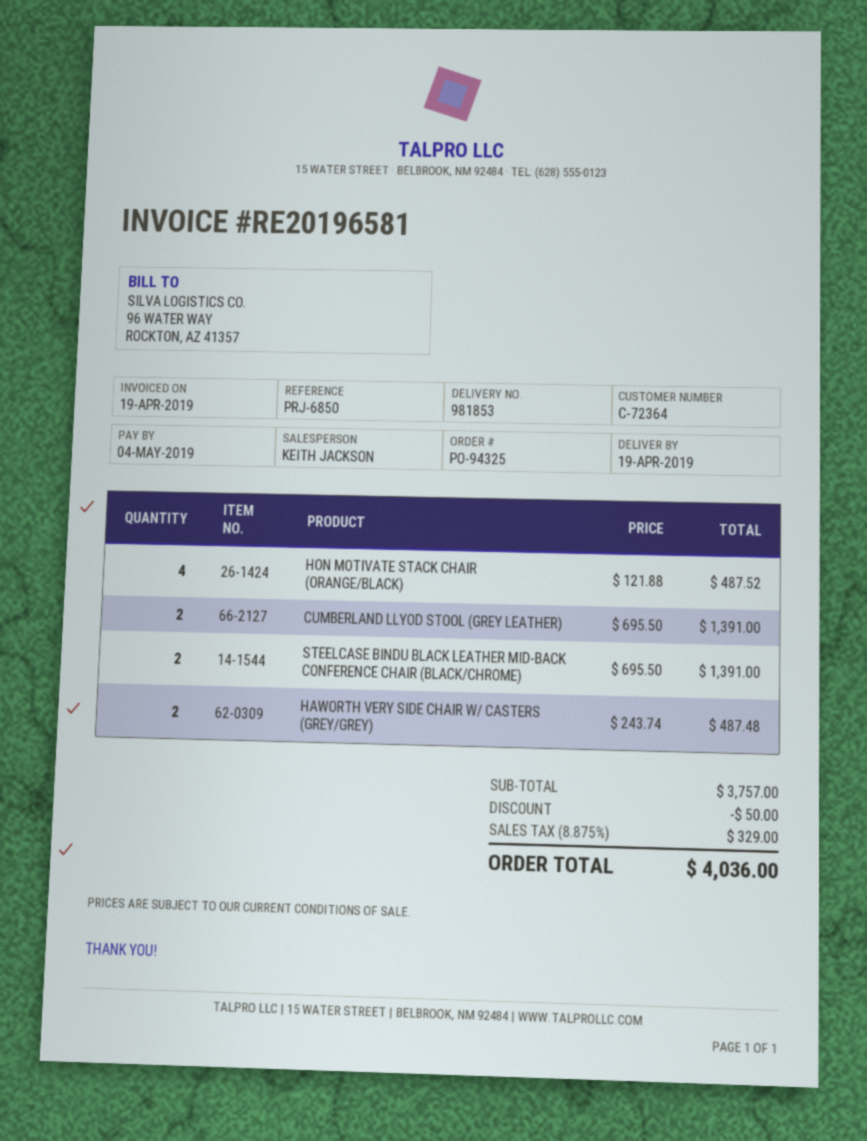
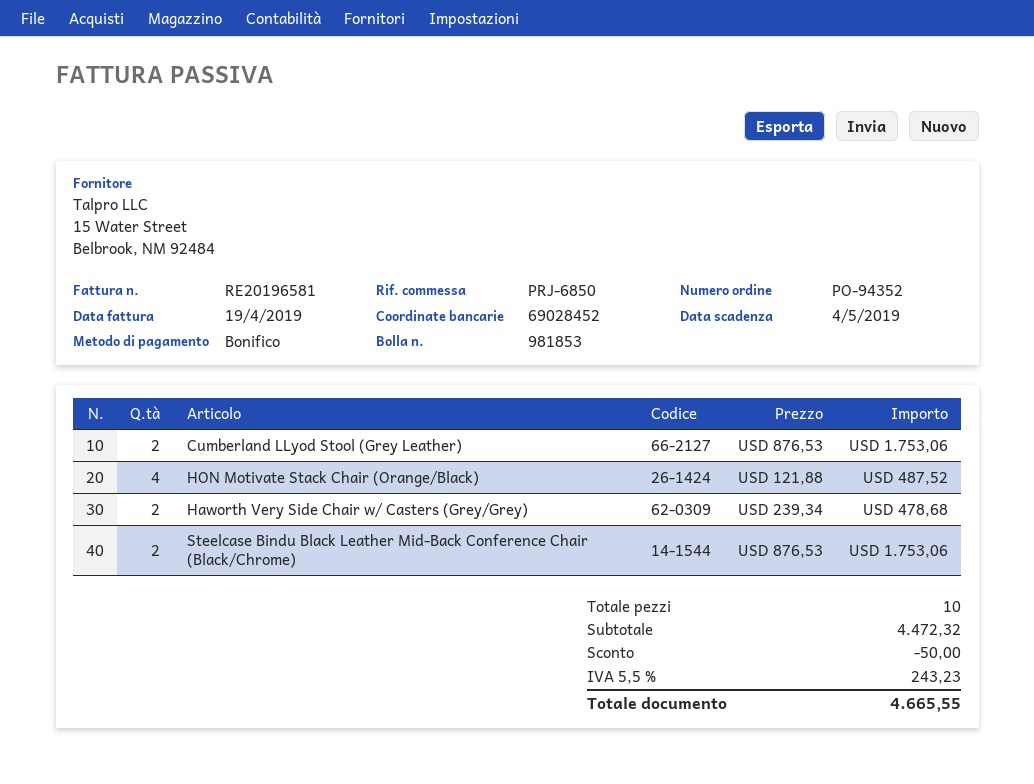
order number: PO-94325 -> PO-94352
CUMBERLAND LLYOD STOOL (GREY LEATHER): 2 x 695.50 = 1391.00 -> 2 x 876.53 = 1753.06
STEELCASE BINDU BLACK LEATHER MID-BACK CONFERENCE CHAIR (BLACK/CHROME): 2 x 695.50 = 1391.00 -> 2 x 876.53 = 1753.06
HAWORTH VERY SIDE CHAIR W/ CASTERS (GREY/GREY): 2 x 243.74 = 487.48 -> 2 x 239.34 = 478.68
subtotal: 3757.00 -> 4472.32
tax: 8.875% = 329.00 -> 5.5% = 243.23
total: 4036.00 -> 4665.55

